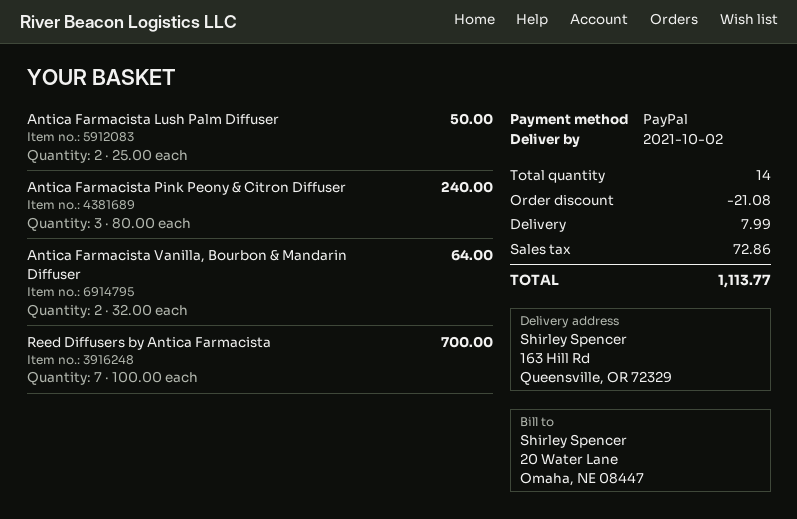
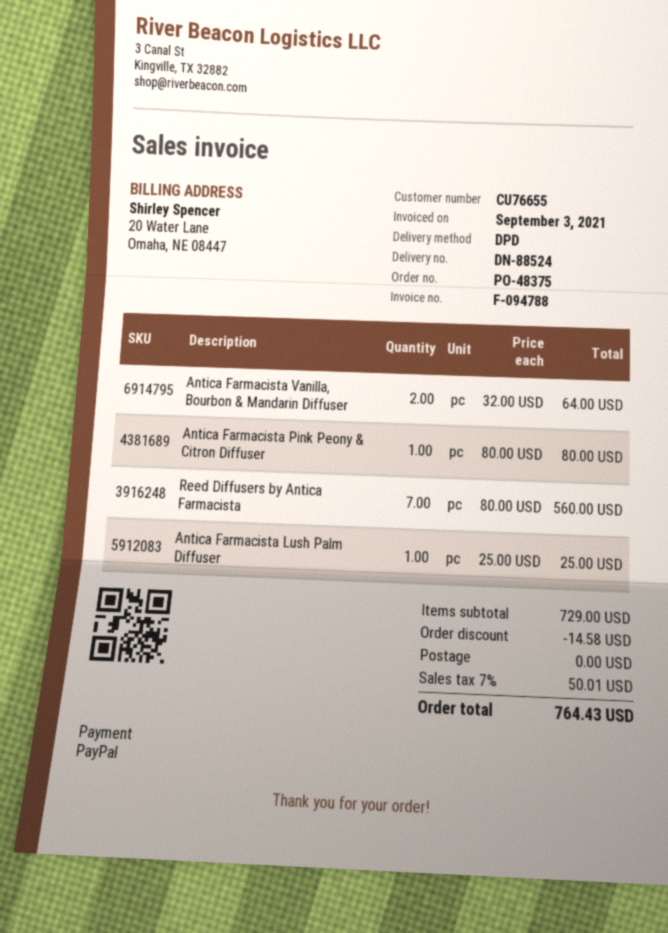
Antica Farmacista Lush Palm Diffuser: 2 x 25.00 = 50.00 -> 1 x 25.00 = 25.00
Antica Farmacista Pink Peony & Citron Diffuser: 3 x 80.00 = 240.00 -> 1 x 80.00 = 80.00
Reed Diffusers by Antica Farmacista: 7 x 100.00 = 700.00 -> 7 x 80.00 = 560.00
discount: 21.08 -> 14.58
shipping: 7.99 -> 0.00
tax: 72.86 -> 50.01
total: 1113.77 -> 764.43

